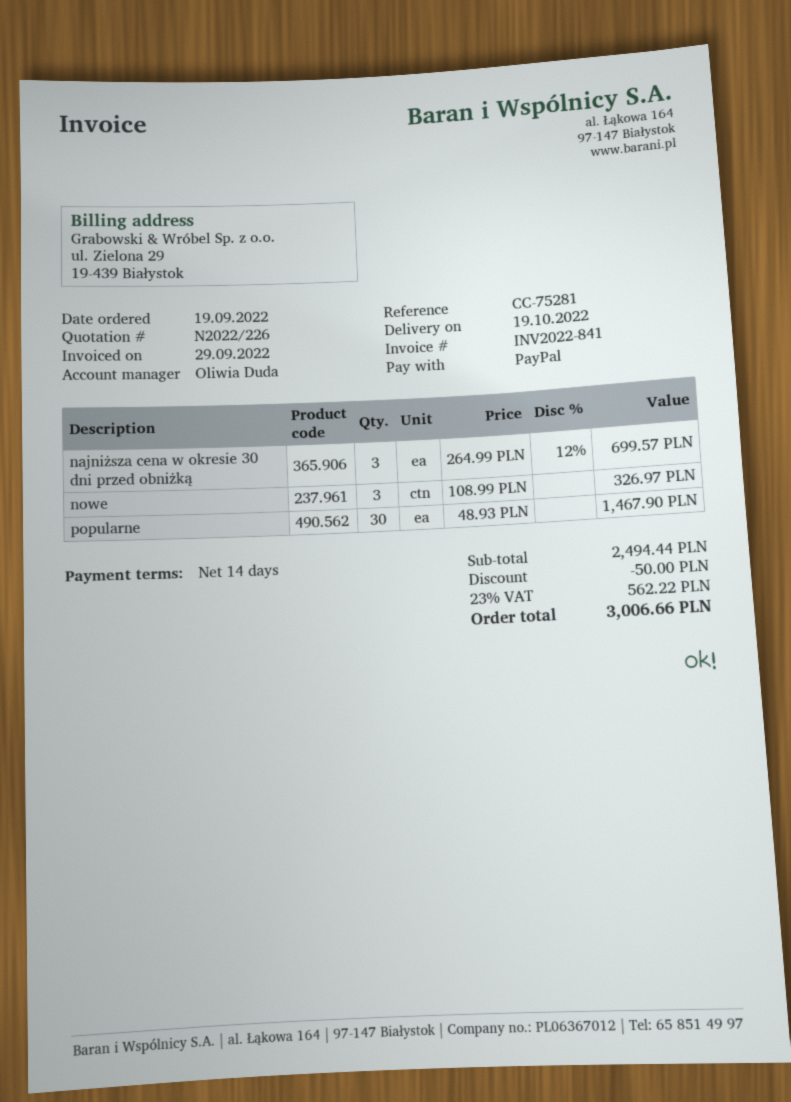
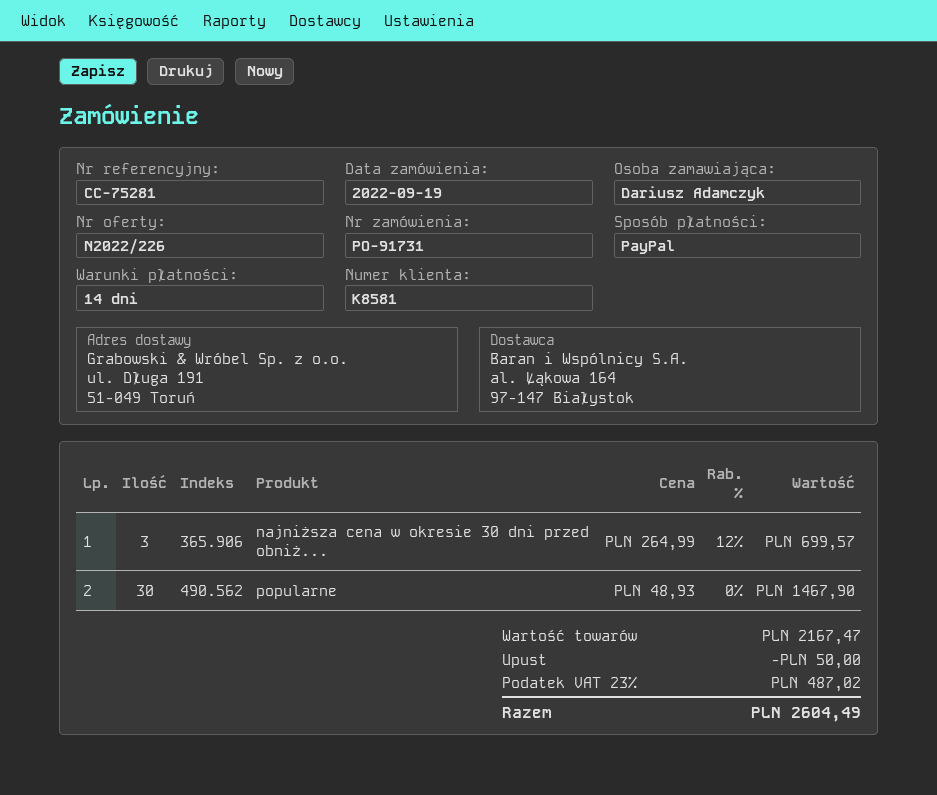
nowe: 3 x 108.99 = 326.97 -> none
subtotal: 2494.44 -> 2167.47
tax: 23% = 562.22 -> 23% = 487.02
total: 3006.66 -> 2604.49

